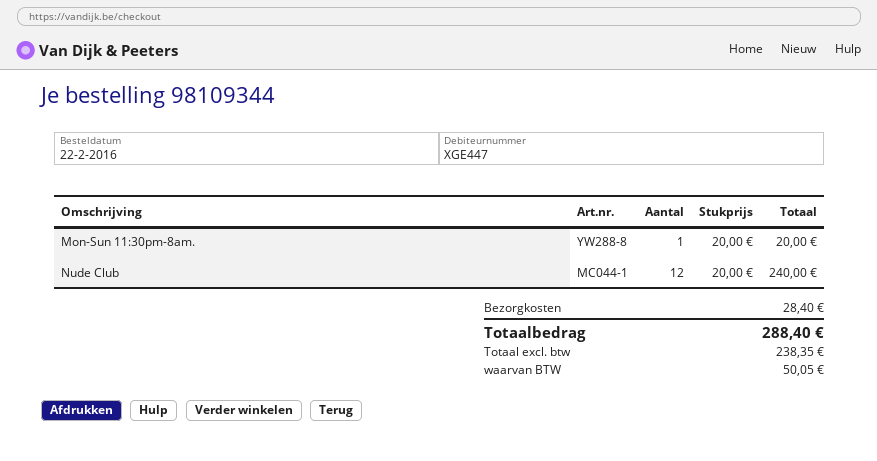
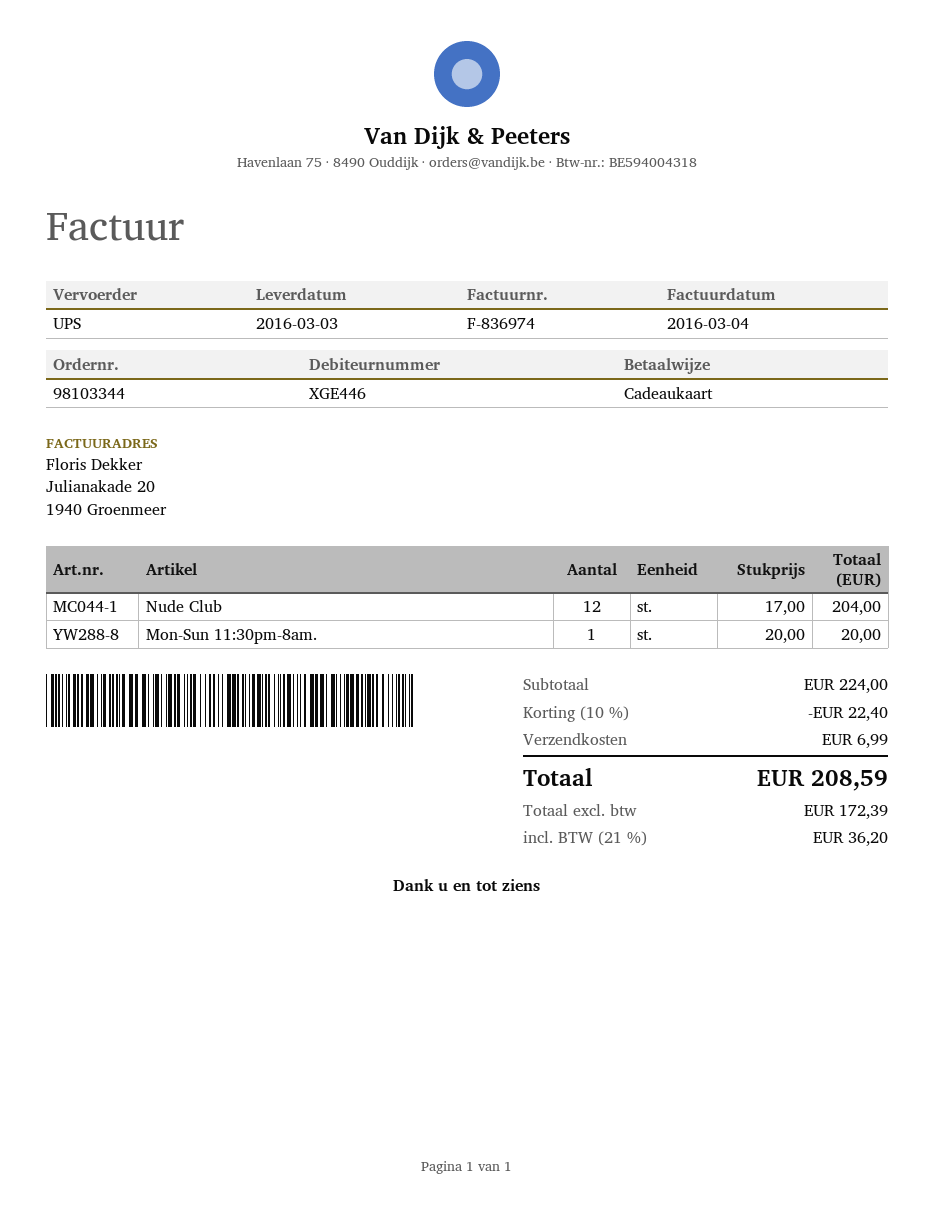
order number: 98109344 -> 98103344
customer number: XGE447 -> XGE446
Nude Club: 12 x 20.00 = 240.00 -> 12 x 17.00 = 204.00
discount: none -> 10% = 22.40
shipping: 28.40 -> 6.99
net: 238.35 -> 172.39
tax: 50.05 -> 36.20
total: 288.40 -> 208.59

